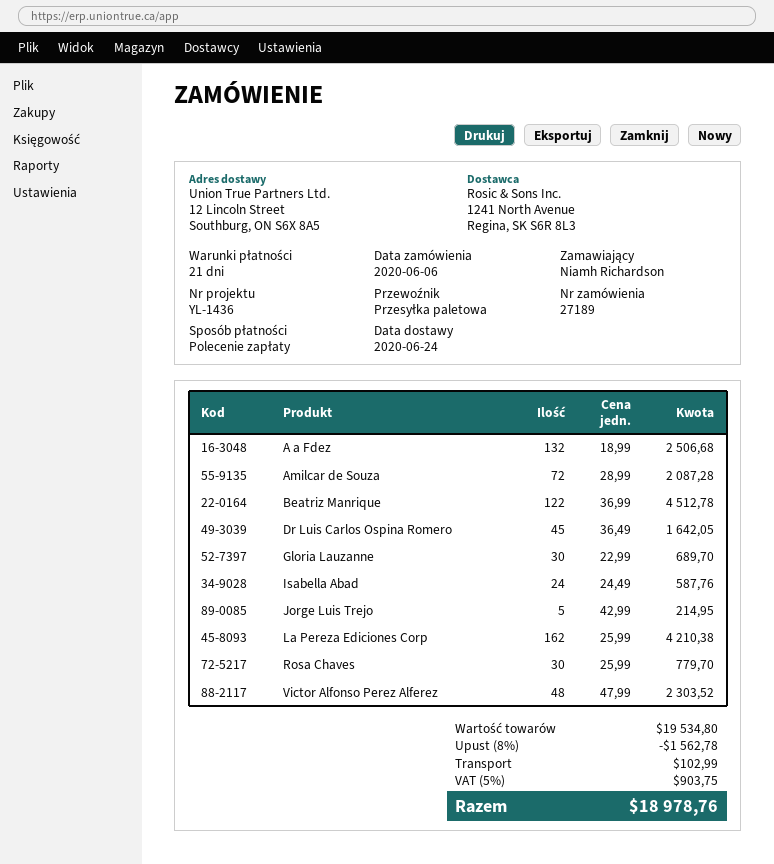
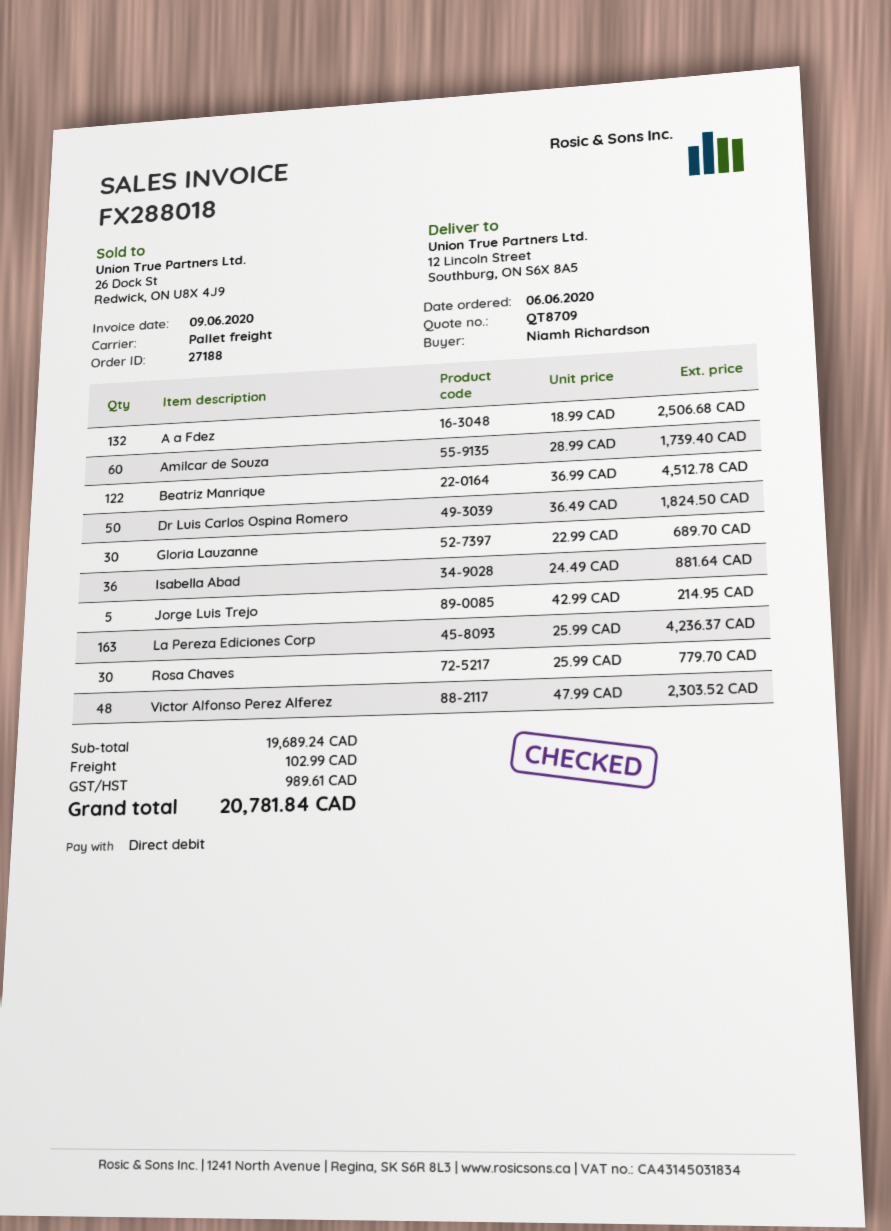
order number: 27189 -> 27188
Amilcar de Souza: 72 x 28.99 = 2087.28 -> 60 x 28.99 = 1739.40
Dr Luis Carlos Ospina Romero: 45 x 36.49 = 1642.05 -> 50 x 36.49 = 1824.50
Isabella Abad: 24 x 24.49 = 587.76 -> 36 x 24.49 = 881.64
La Pereza Ediciones Corp: 162 x 25.99 = 4210.38 -> 163 x 25.99 = 4236.37
subtotal: 19534.80 -> 19689.24
discount: 8% = 1562.78 -> none
tax: 903.75 -> 989.61
total: 18978.76 -> 20781.84

